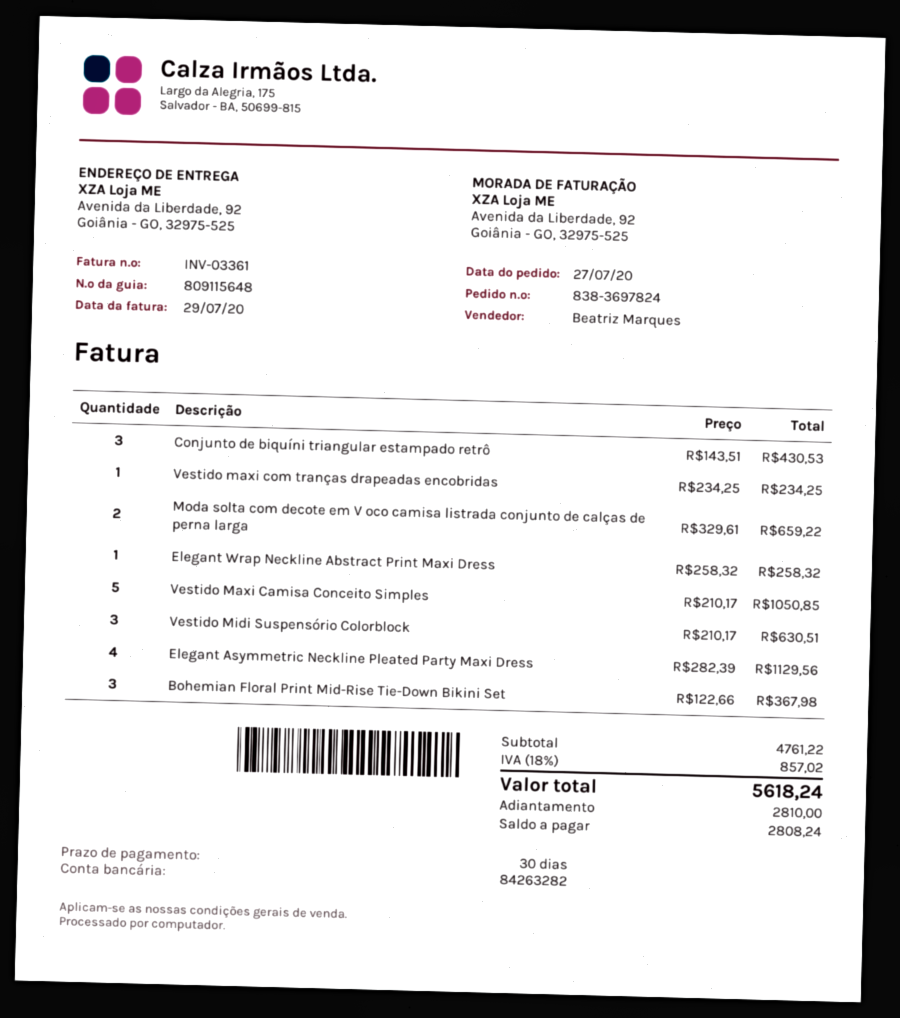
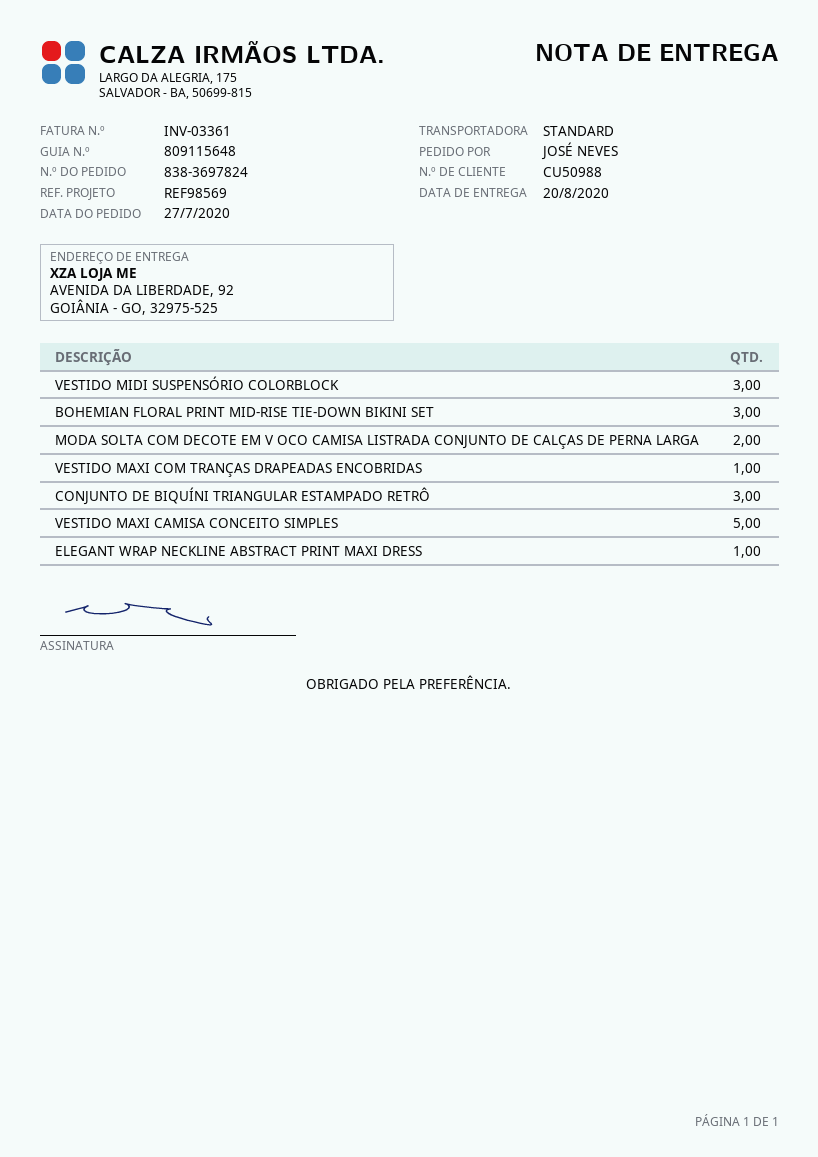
Elegant Asymmetric Neckline Pleated Party Maxi Dress: 4 -> none

